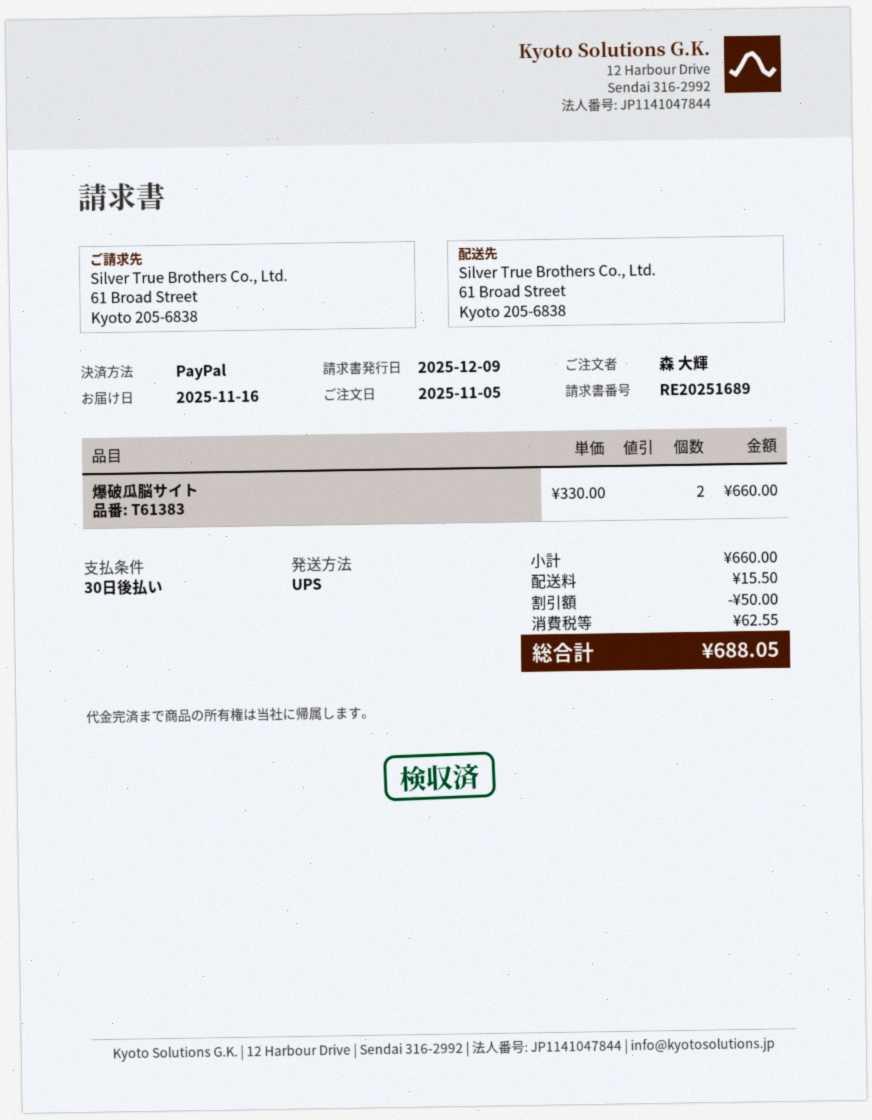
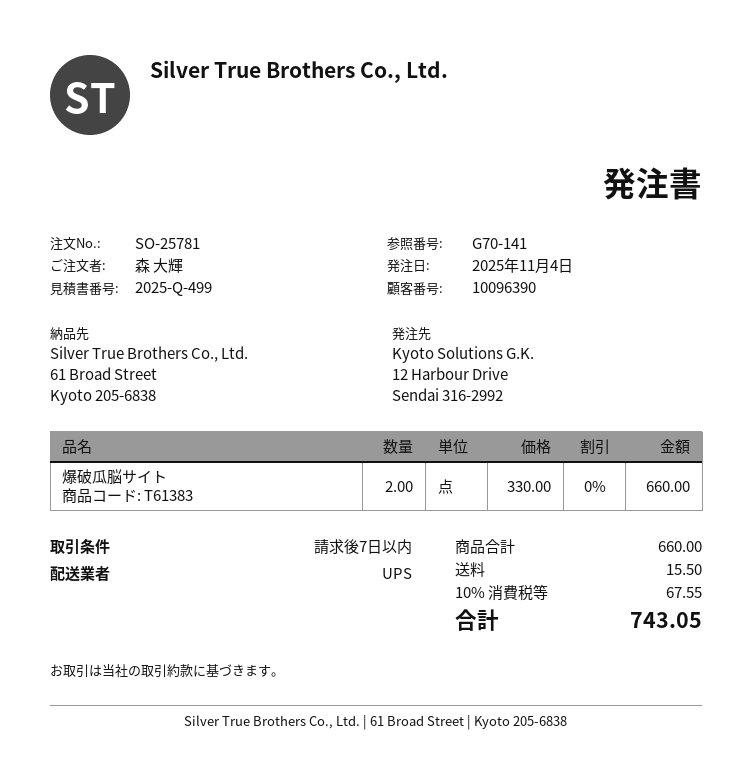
order date: 2025-11-05 -> 2025-11-04
payment terms: 30 days -> 7 days
discount: 50.00 -> none
tax: 62.55 -> 67.55
total: 688.05 -> 743.05

